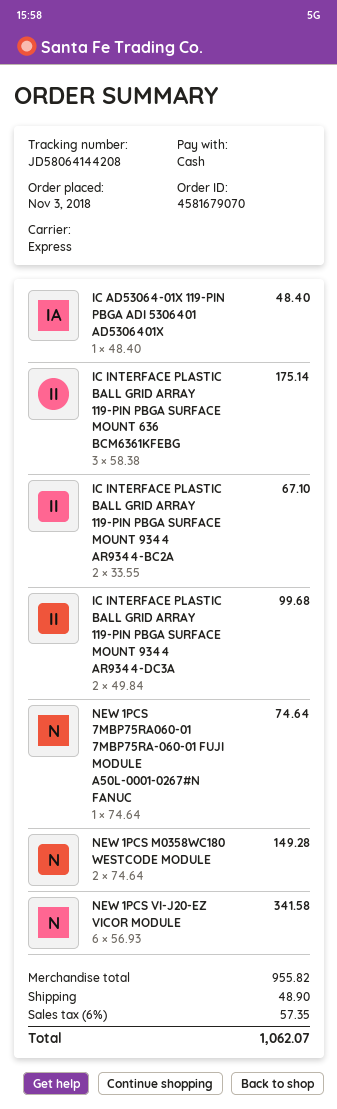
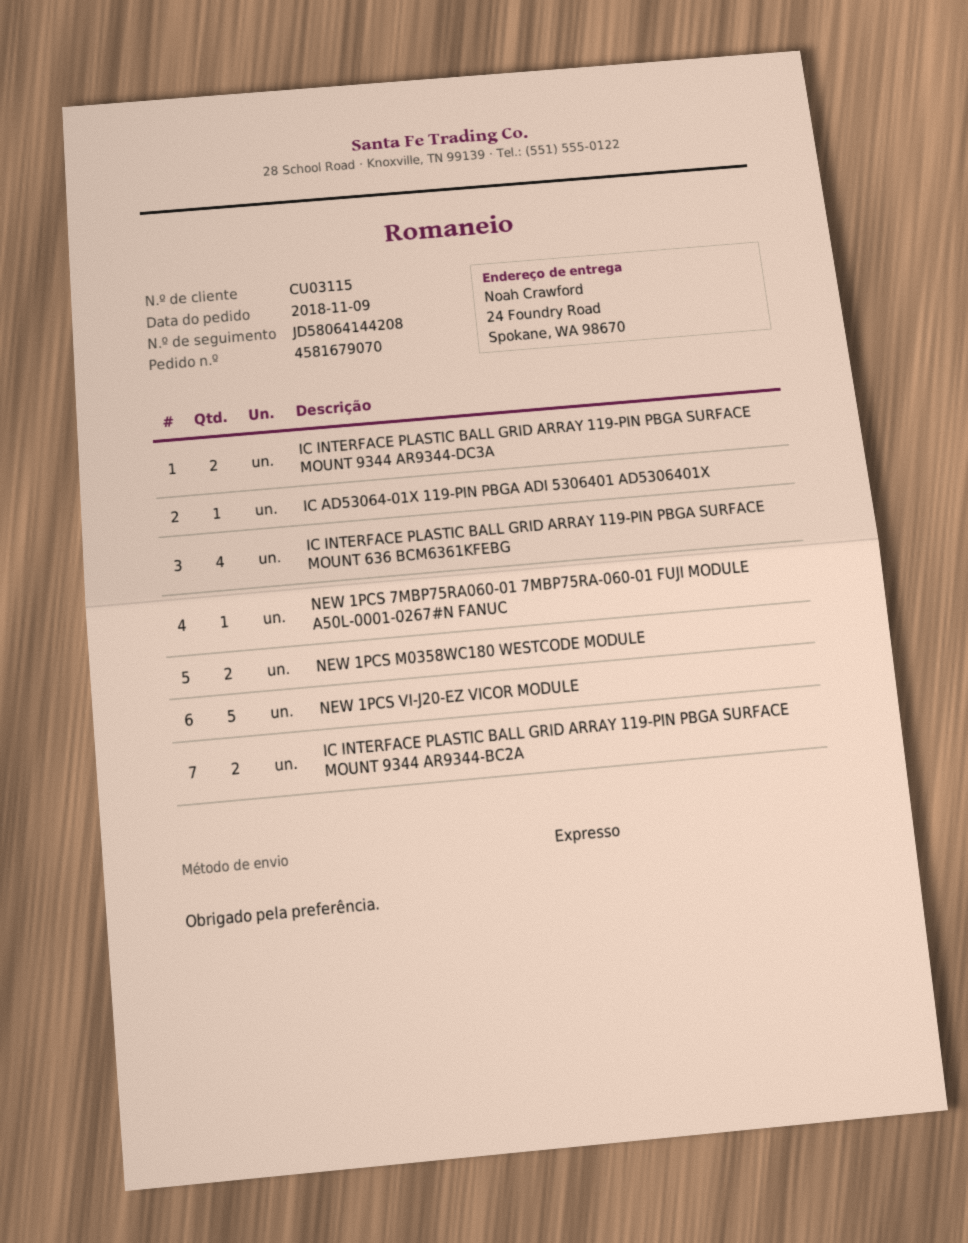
order date: 2018-11-03 -> 2018-11-09
IC INTERFACE PLASTIC BALL GRID ARRAY 119-PIN PBGA SURFACE MOUNT 636 BCM6361KFEBG: 3 -> 4
NEW 1PCS VI-J20-EZ VICOR MODULE: 6 -> 5

